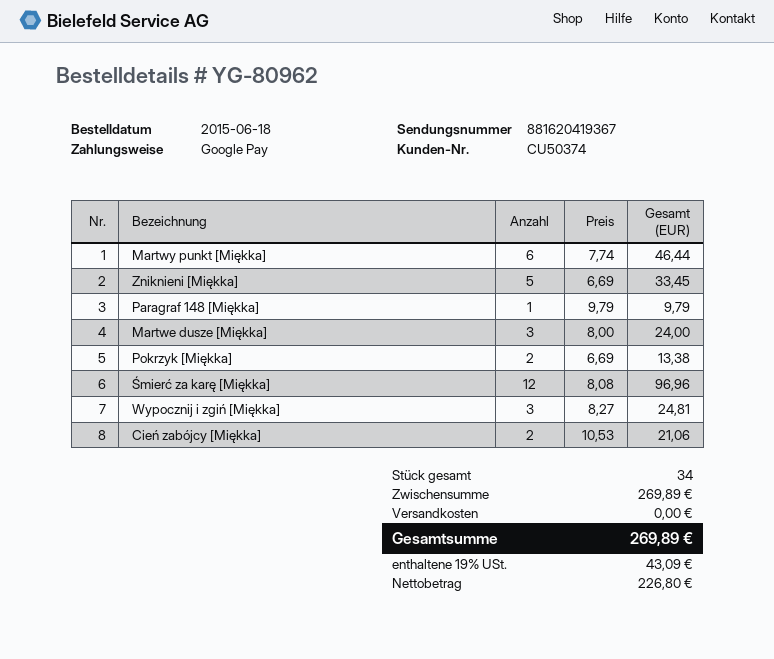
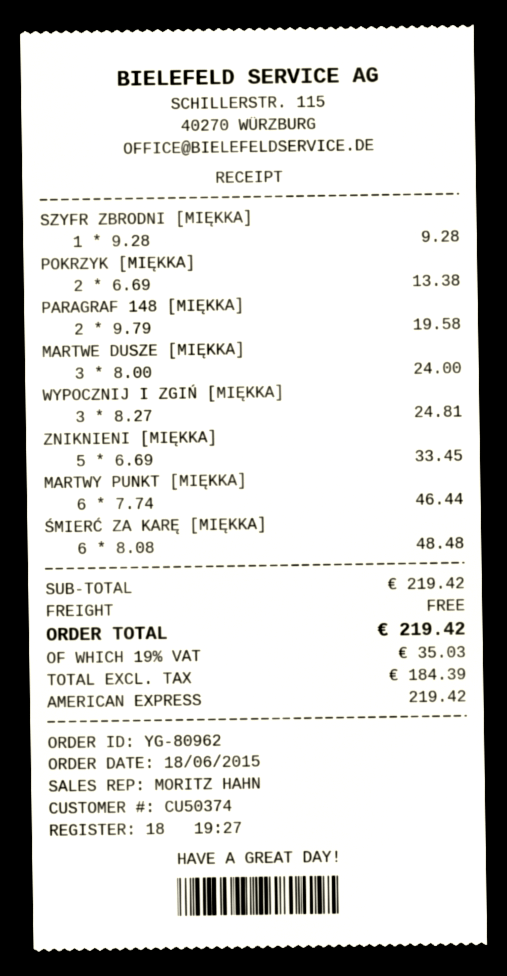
payment method: Google Pay -> American Express
Paragraf 148 [Miękka]: 1 x 9.79 = 9.79 -> 2 x 9.79 = 19.58
Śmierć za karę [Miękka]: 12 x 8.08 = 96.96 -> 6 x 8.08 = 48.48
Cień zabójcy [Miękka]: 2 x 10.53 = 21.06 -> none
SZYFR ZBRODNI [MIĘKKA]: none -> 1 x 9.28 = 9.28
subtotal: 269.89 -> 219.42
net: 226.80 -> 184.39
tax: 19% = 43.09 -> 19% = 35.03
total: 269.89 -> 219.42

